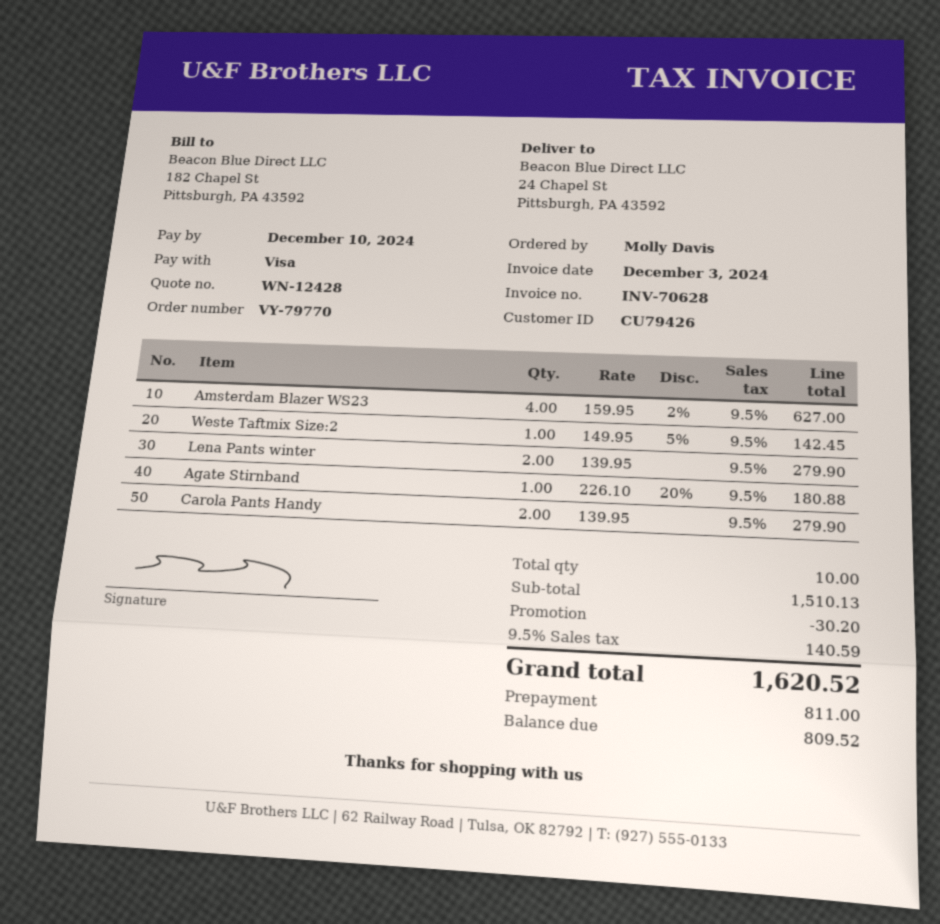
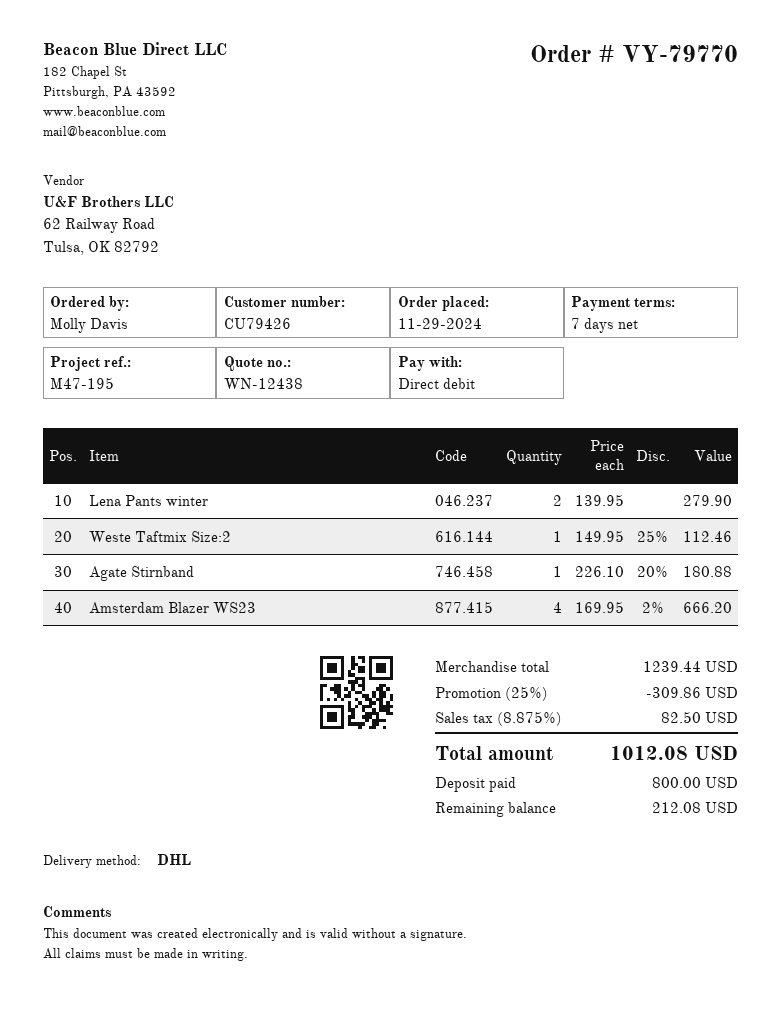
quote number: WN-12428 -> WN-12438
payment method: Visa -> direct debit
Amsterdam Blazer WS23: 4 x 159.95 - 2% = 627.00 -> 4 x 169.95 - 2% = 666.20
Weste Taftmix Size:2: 1 x 149.95 - 5% = 142.45 -> 1 x 149.95 - 25% = 112.46
Carola Pants Handy: 2 x 139.95 = 279.90 -> none
subtotal: 1510.13 -> 1239.44
discount: 30.20 -> 309.86
tax: 9.5% = 140.59 -> 8.875% = 82.50
total: 1620.52 -> 1012.08
deposit: 811.00 -> 800.00
balance: 809.52 -> 212.08

